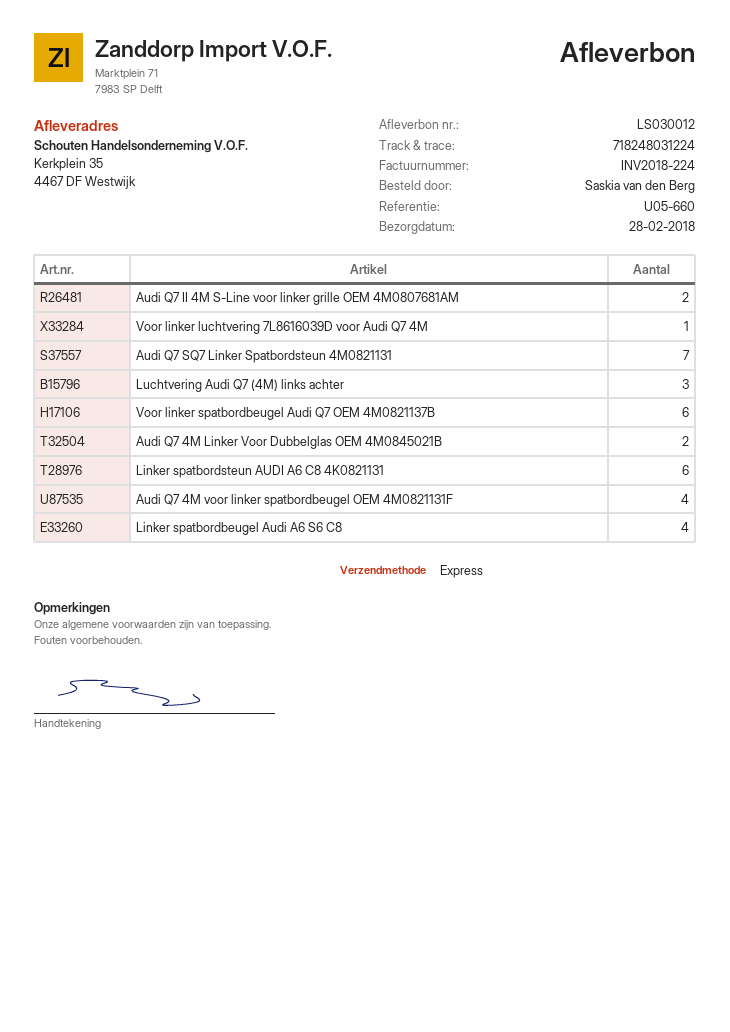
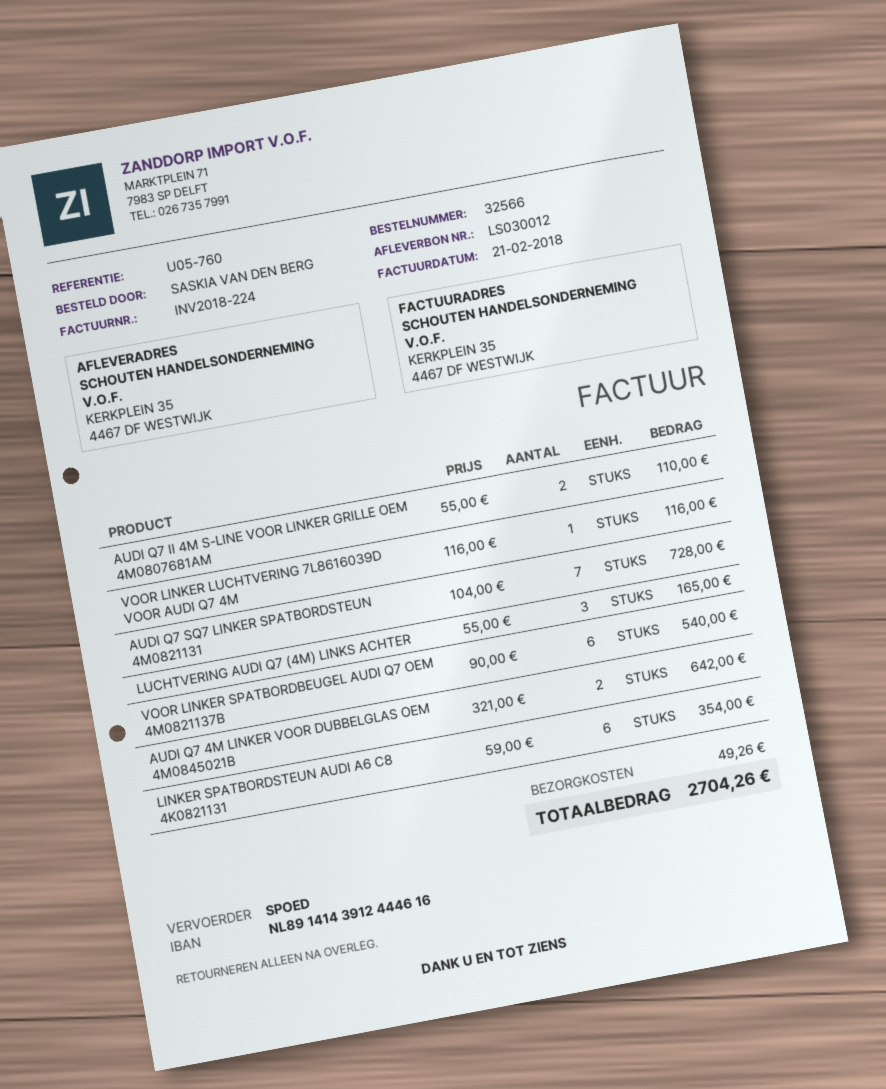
reference: U05-660 -> U05-760
Audi Q7 4M voor linker spatbordbeugel OEM 4M0821131F: 4 -> none
Linker spatbordbeugel Audi A6 S6 C8: 4 -> none

